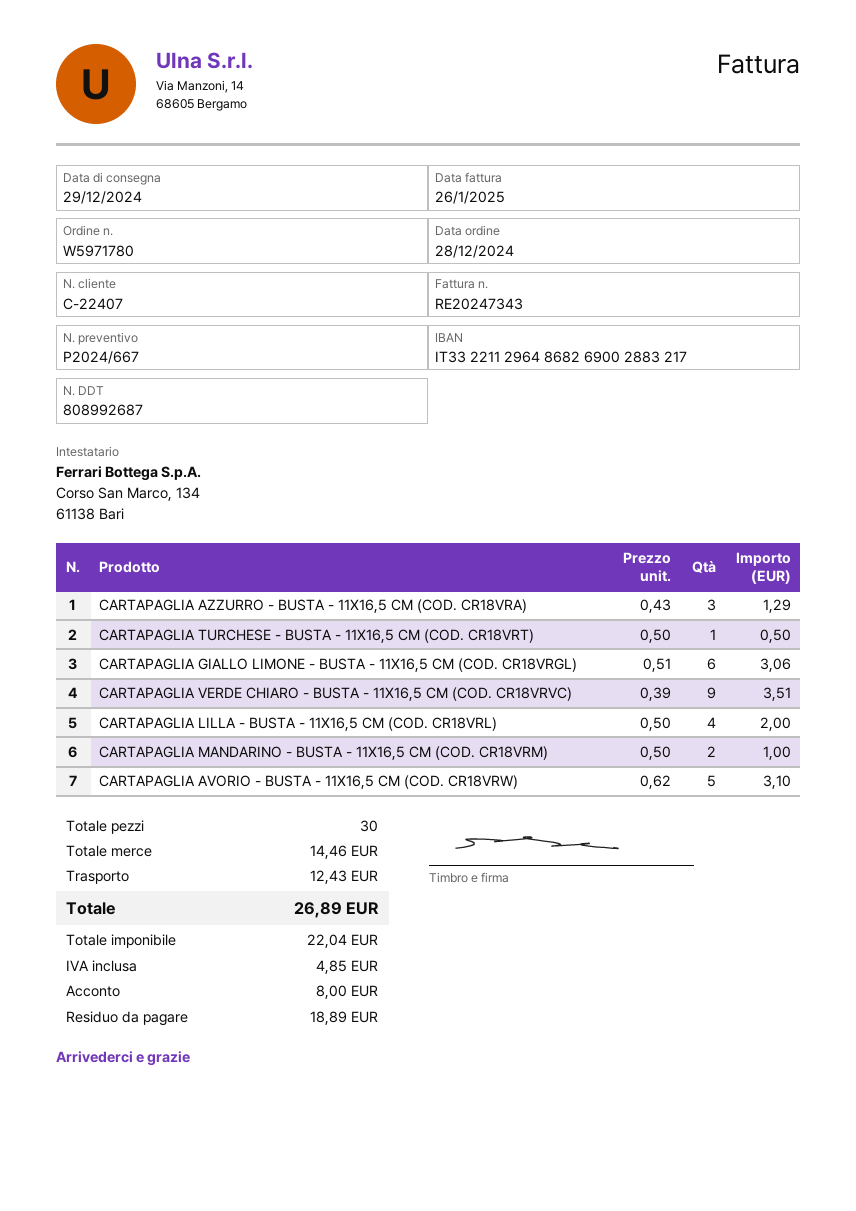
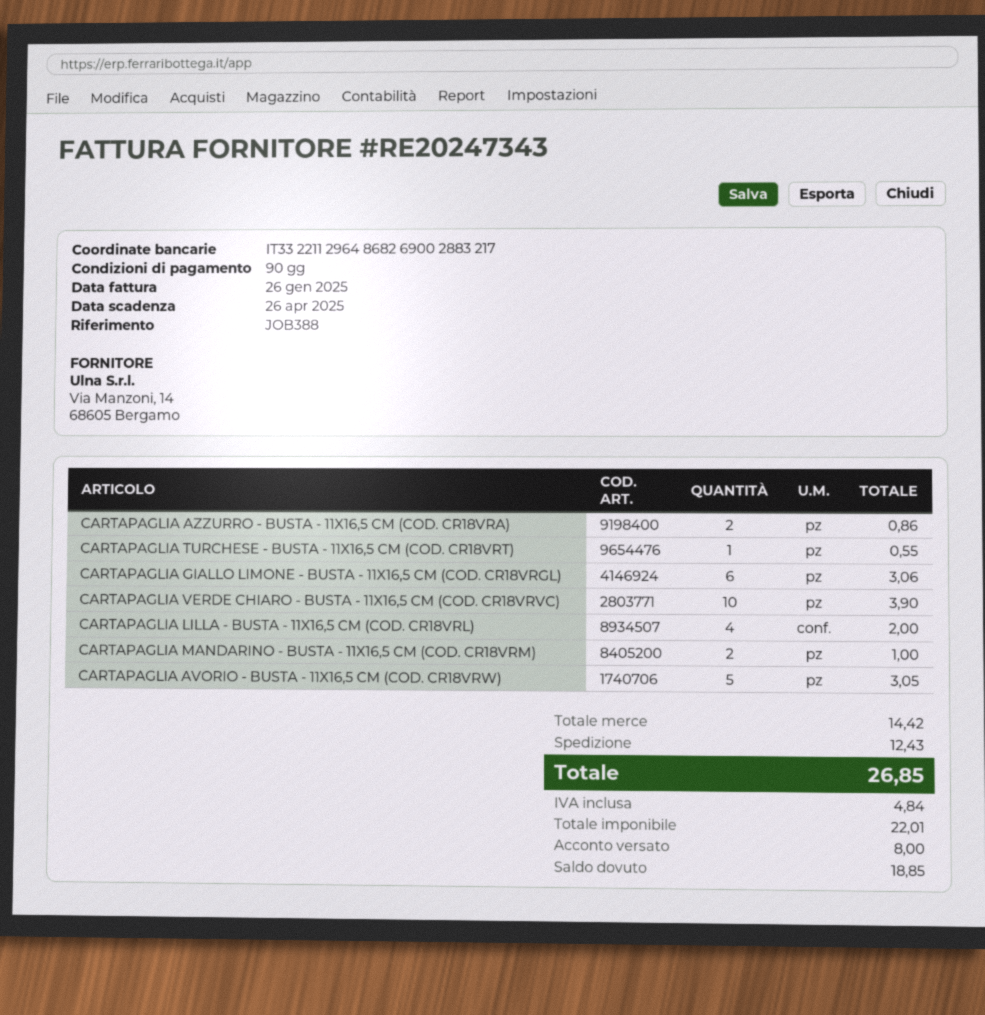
CARTAPAGLIA AZZURRO - BUSTA - 11X16,5 CM (COD. CR18VRA): 3 for 1.29 -> 2 for 0.86
CARTAPAGLIA TURCHESE - BUSTA - 11X16,5 CM (COD. CR18VRT): 1 for 0.50 -> 1 for 0.55
CARTAPAGLIA VERDE CHIARO - BUSTA - 11X16,5 CM (COD. CR18VRVC): 9 for 3.51 -> 10 for 3.90
CARTAPAGLIA AVORIO - BUSTA - 11X16,5 CM (COD. CR18VRW): 5 for 3.10 -> 5 for 3.05
subtotal: 14.46 -> 14.42
net: 22.04 -> 22.01
tax: 4.85 -> 4.84
total: 26.89 -> 26.85
balance: 18.89 -> 18.85

